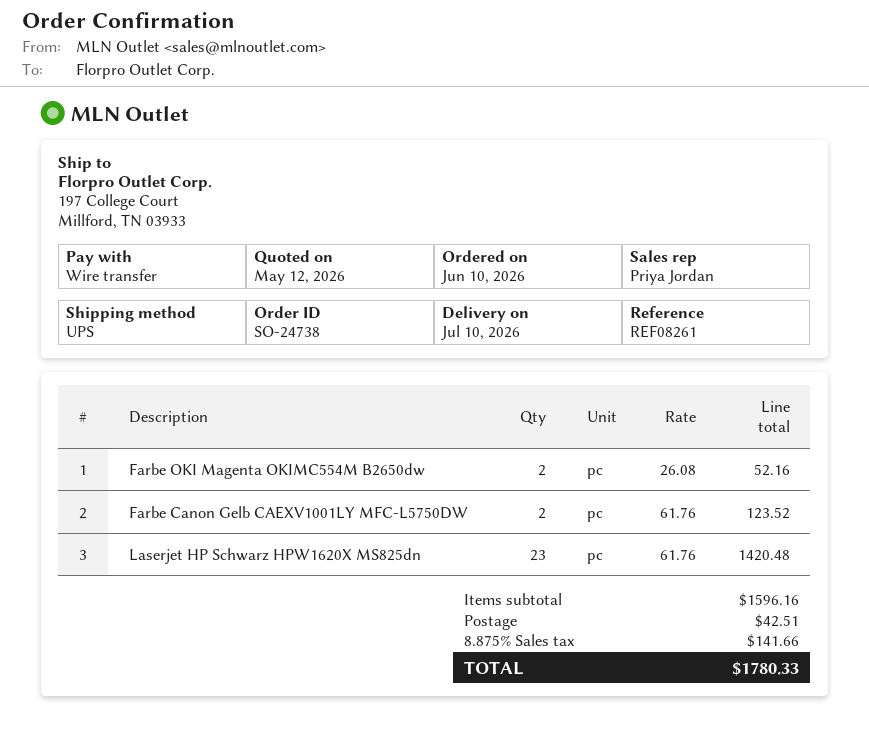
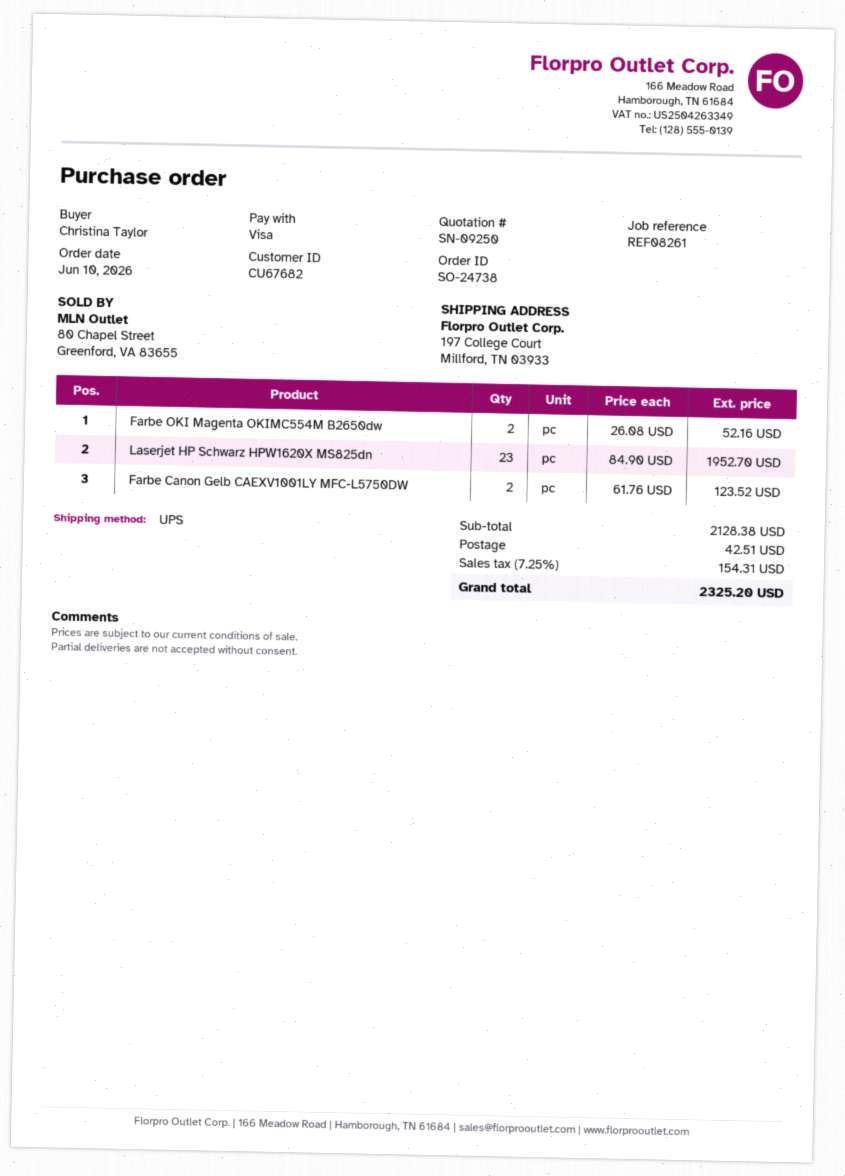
payment method: bank transfer -> Visa
Laserjet HP Schwarz HPW1620X MS825dn: 23 x 61.76 = 1420.48 -> 23 x 84.90 = 1952.70
subtotal: 1596.16 -> 2128.38
tax: 8.875% = 141.66 -> 7.25% = 154.31
total: 1780.33 -> 2325.20

